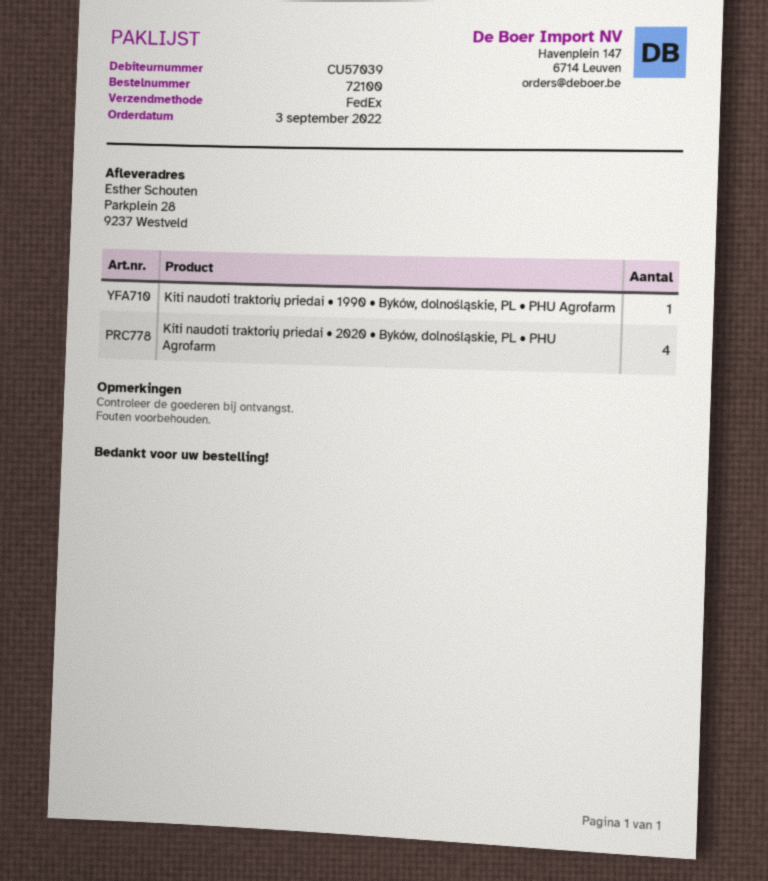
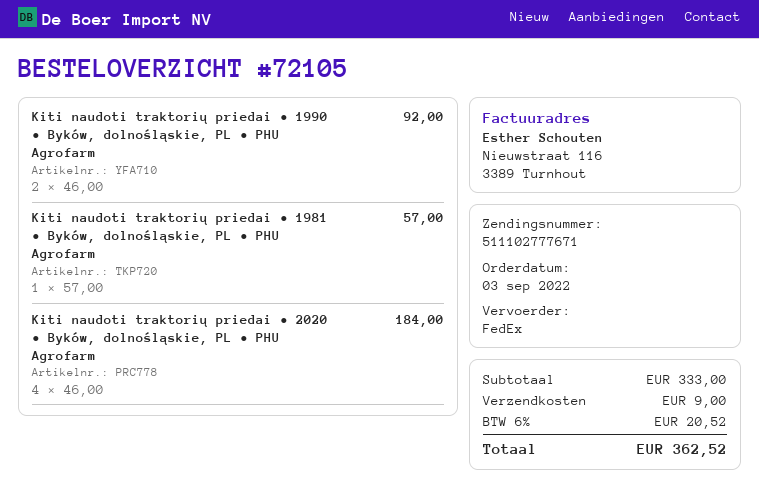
order number: 72100 -> 72105
Kiti naudoti traktorių priedai • 1990 • Byków, dolnośląskie, PL • PHU Agrofarm: 1 -> 2
Kiti naudoti traktorių priedai • 1981 • Byków, dolnośląskie, PL • PHU Agrofarm: none -> 1

